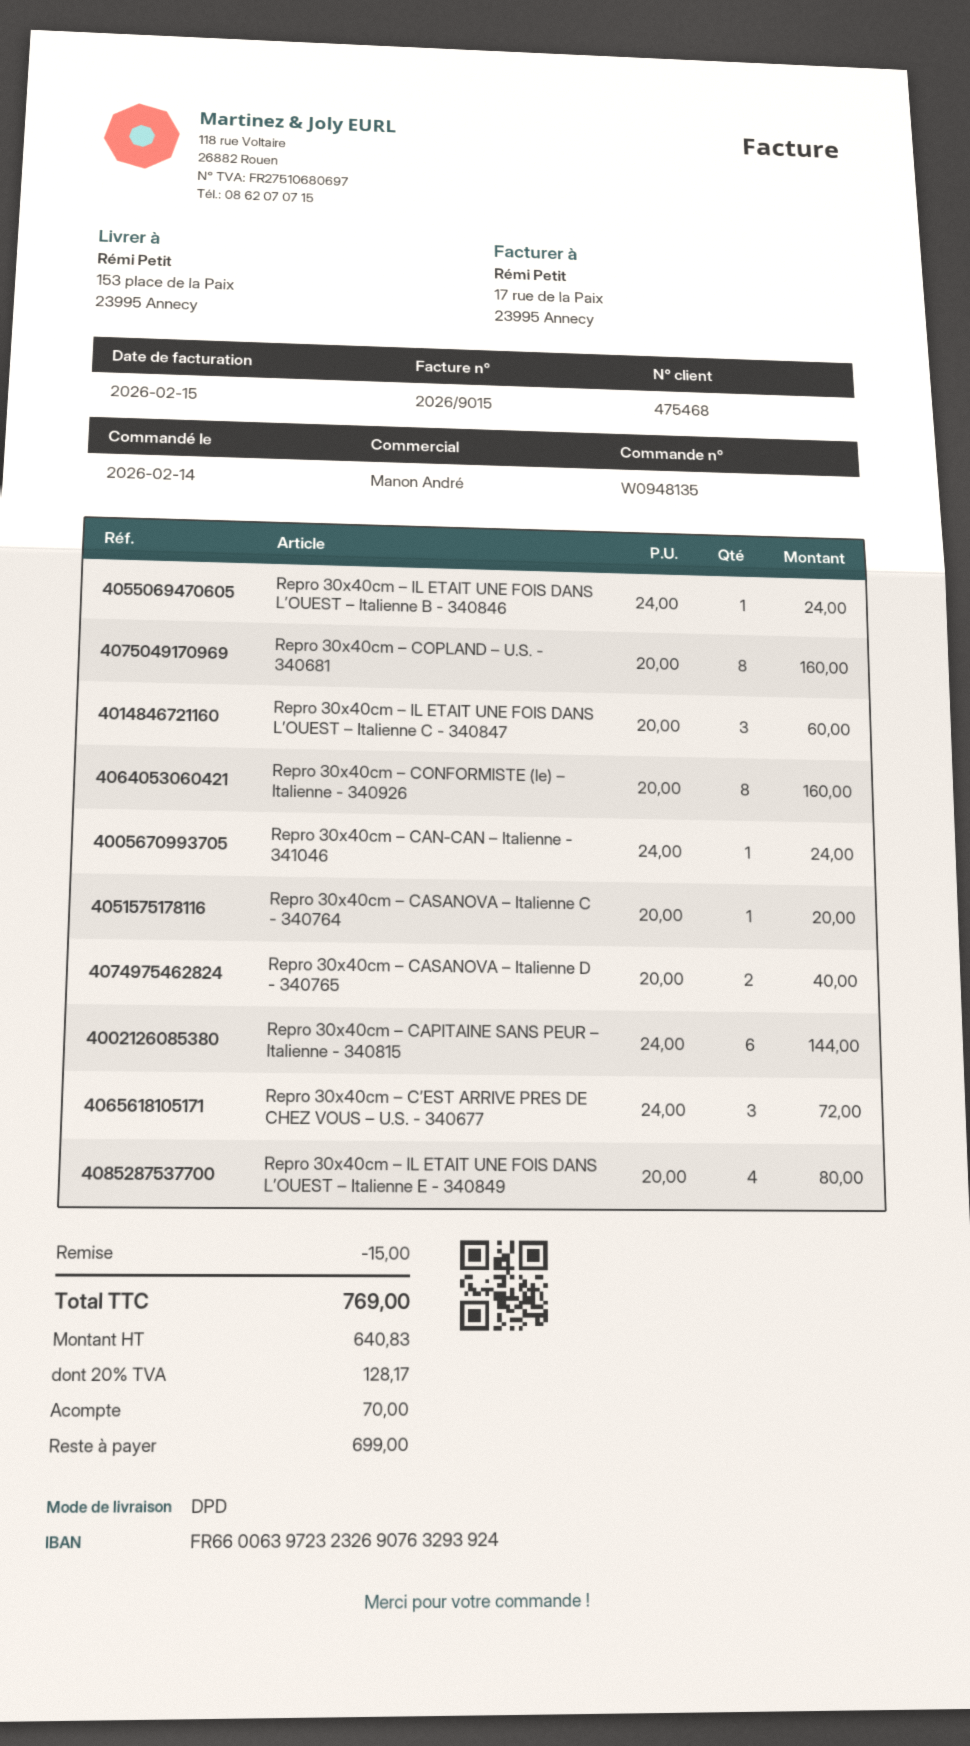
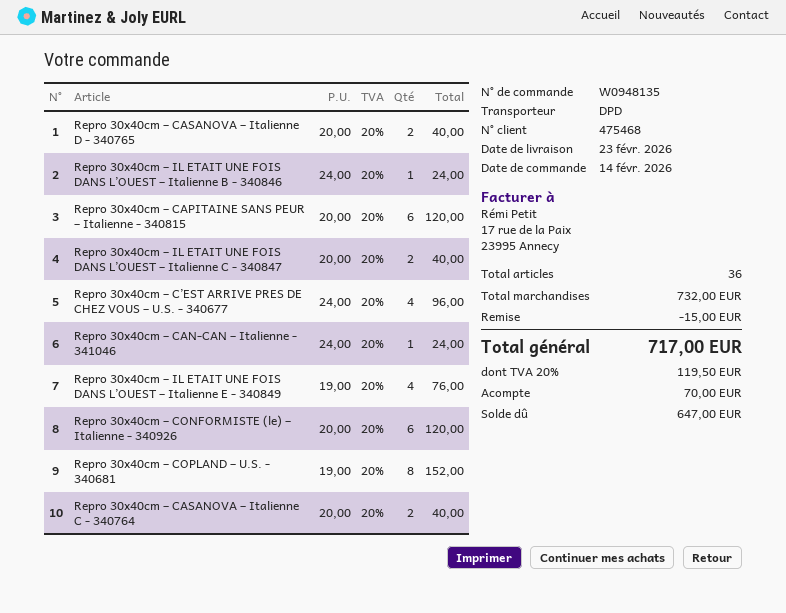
Repro 30x40cm – COPLAND – U.S. - 340681: 8 x 20.00 = 160.00 -> 8 x 19.00 = 152.00
Repro 30x40cm – IL ETAIT UNE FOIS DANS L’OUEST – Italienne C - 340847: 3 x 20.00 = 60.00 -> 2 x 20.00 = 40.00
Repro 30x40cm – CONFORMISTE (le) – Italienne - 340926: 8 x 20.00 = 160.00 -> 6 x 20.00 = 120.00
Repro 30x40cm – CASANOVA – Italienne C - 340764: 1 x 20.00 = 20.00 -> 2 x 20.00 = 40.00
Repro 30x40cm – CAPITAINE SANS PEUR – Italienne - 340815: 6 x 24.00 = 144.00 -> 6 x 20.00 = 120.00
Repro 30x40cm – C’EST ARRIVE PRES DE CHEZ VOUS – U.S. - 340677: 3 x 24.00 = 72.00 -> 4 x 24.00 = 96.00
Repro 30x40cm – IL ETAIT UNE FOIS DANS L’OUEST – Italienne E - 340849: 4 x 20.00 = 80.00 -> 4 x 19.00 = 76.00
tax: 20% = 128.17 -> 20% = 119.50
total: 769.00 -> 717.00
balance: 699.00 -> 647.00

